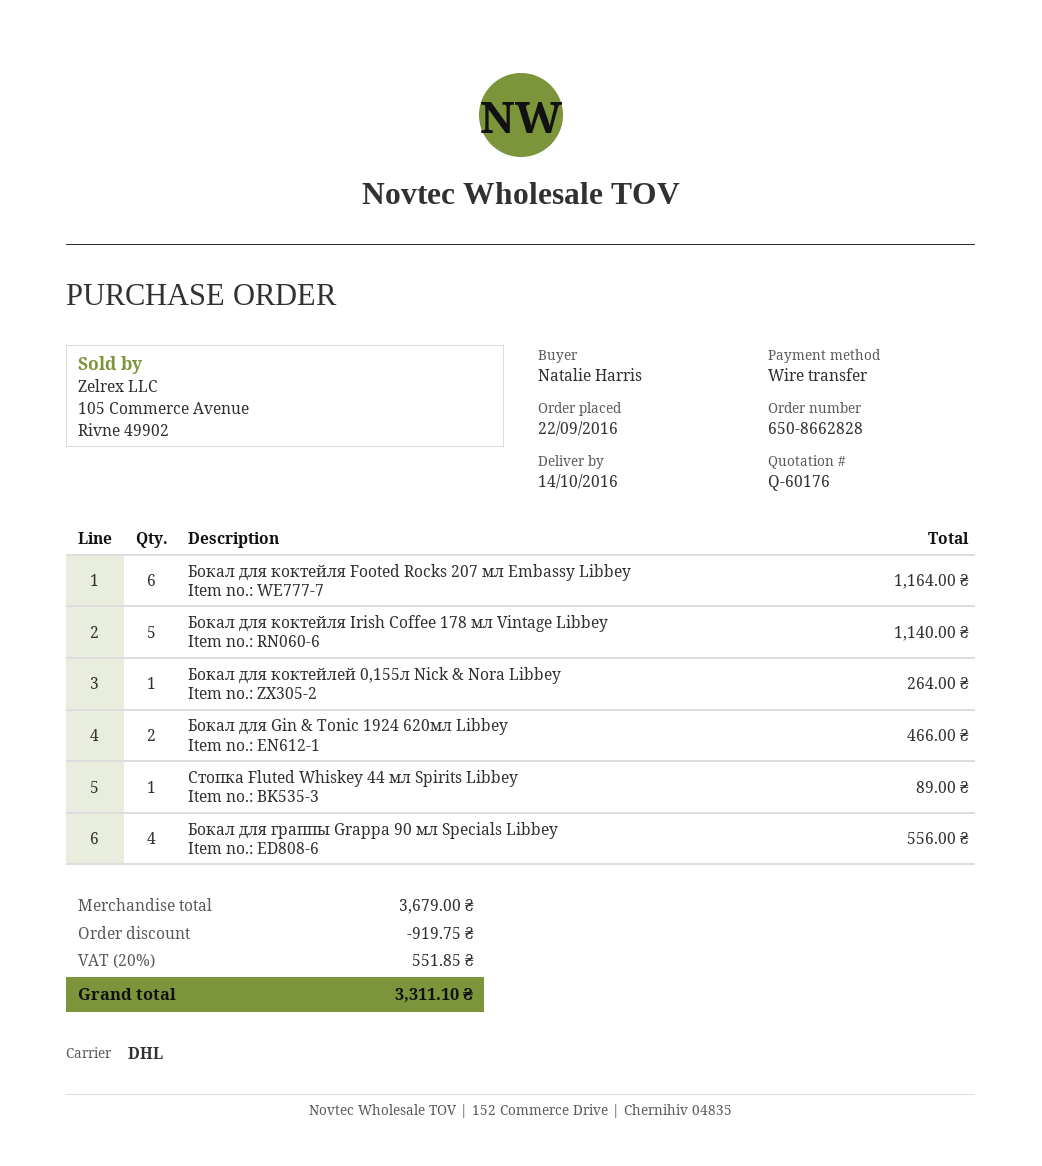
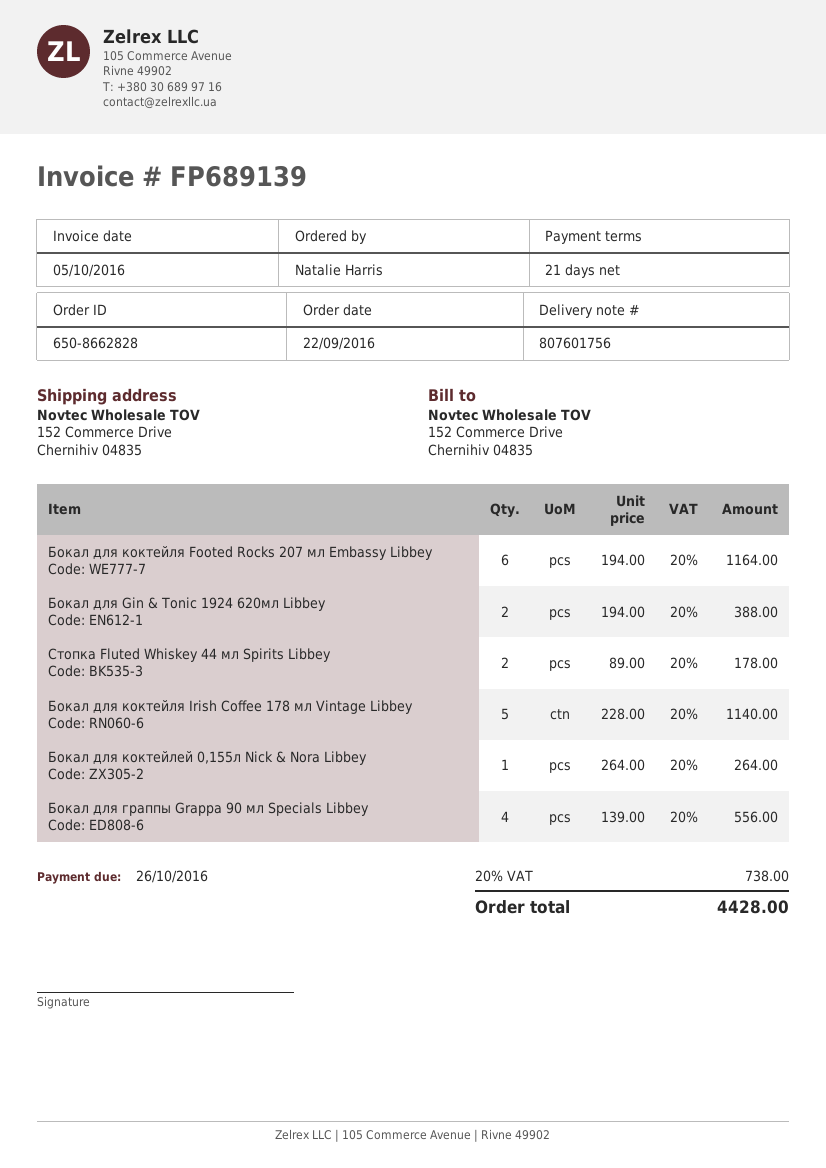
Бокал для Gin & Tonic 1924 620мл Libbey: 2 for 466.00 -> 2 for 388.00
Стопка Fluted Whiskey 44 мл Spirits Libbey: 1 for 89.00 -> 2 for 178.00
discount: 919.75 -> none
tax: 20% = 551.85 -> 20% = 738.00
total: 3311.10 -> 4428.00

